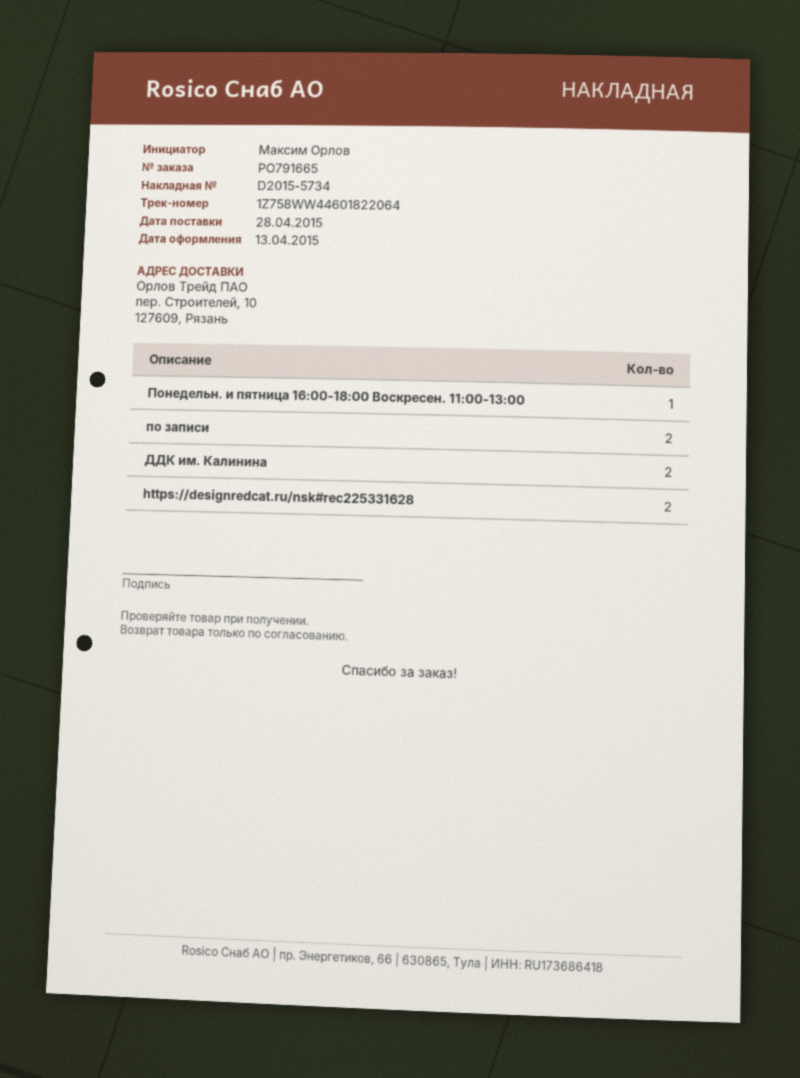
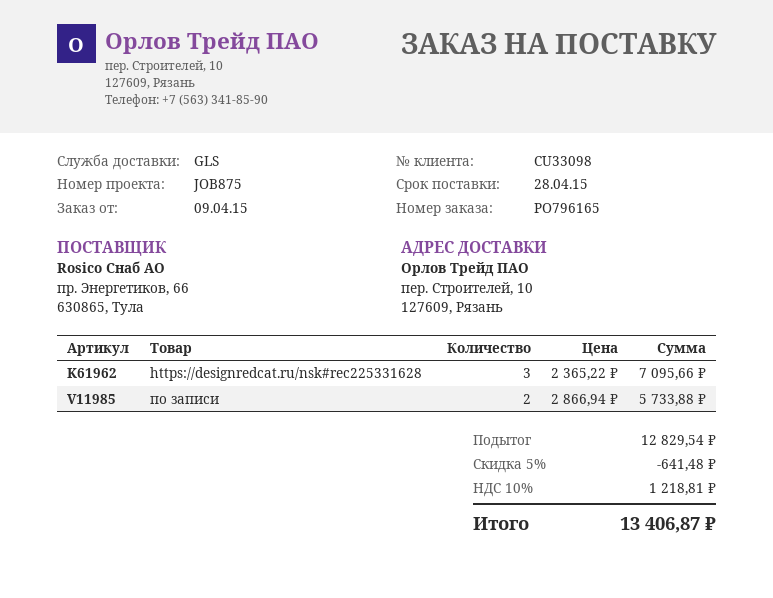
order number: PO791665 -> PO796165
order date: 2015-04-13 -> 2015-04-09
Понедельн. и пятница 16:00-18:00 Воскресен. 11:00-13:00: 1 -> none
ДДК им. Калинина: 2 -> none
https://designredcat.ru/nsk#rec225331628: 2 -> 3

